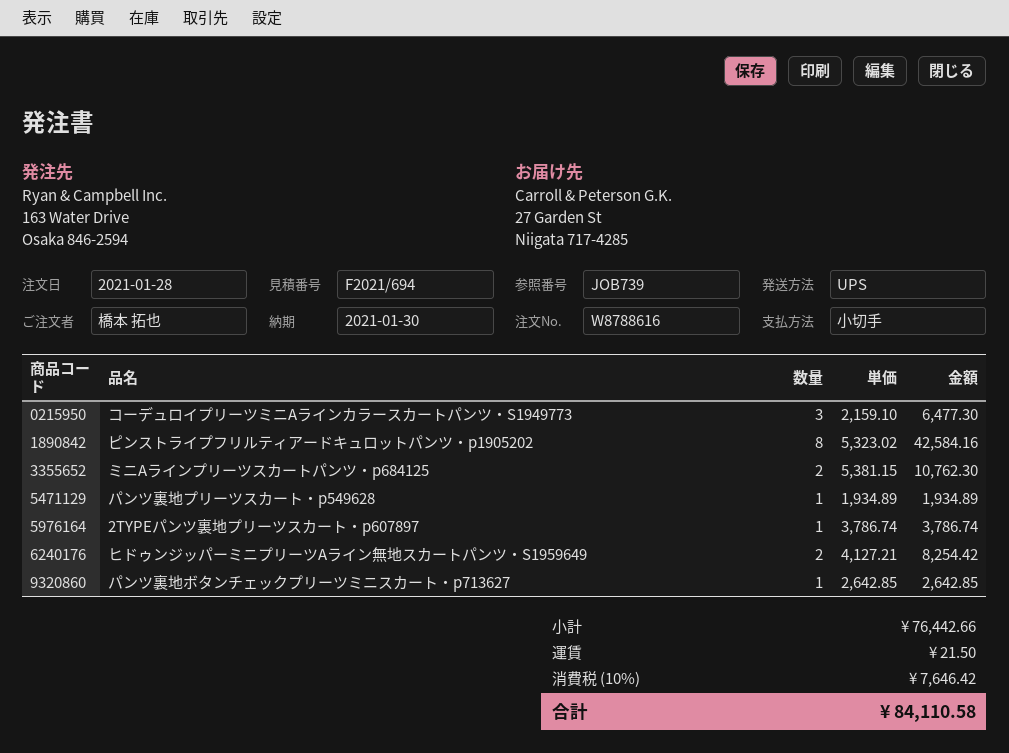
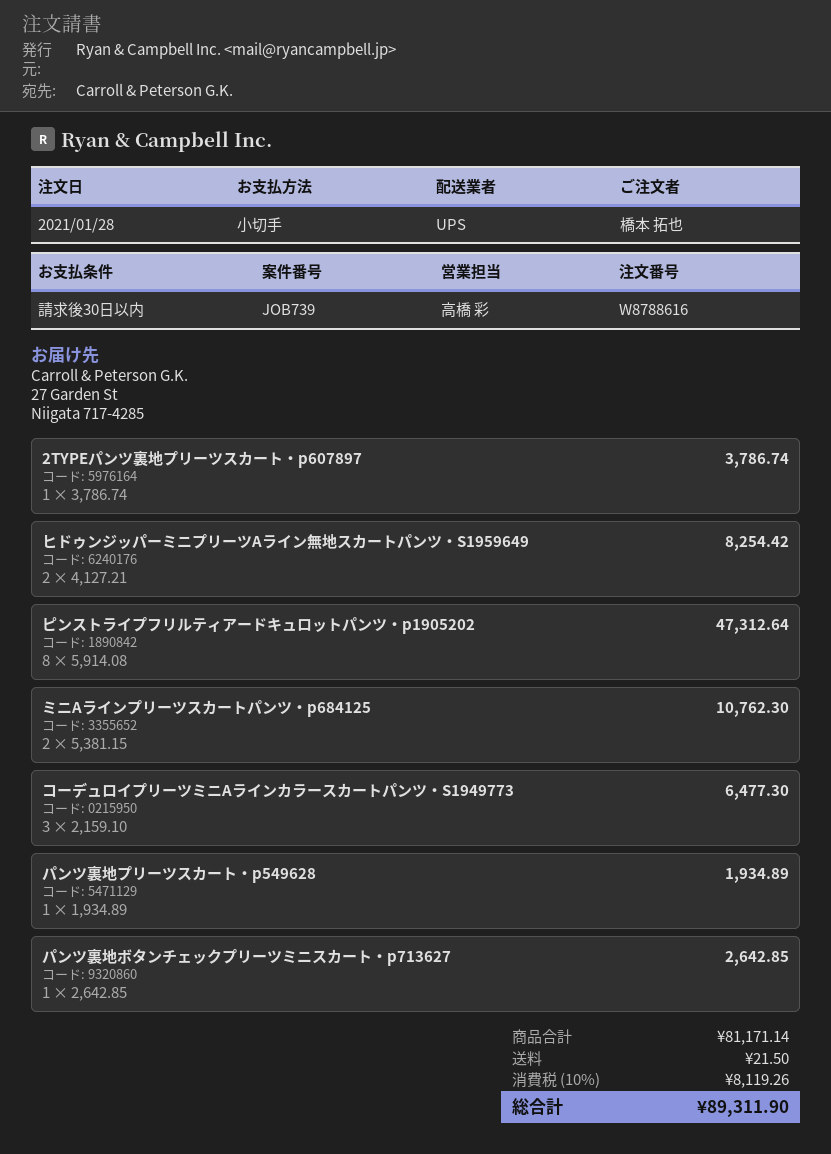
ピンストライプフリルティアードキュロットパンツ・p1905202: 8 x 5323.02 = 42584.16 -> 8 x 5914.08 = 47312.64
subtotal: 76442.66 -> 81171.14
tax: 10% = 7646.42 -> 10% = 8119.26
total: 84110.58 -> 89311.90

